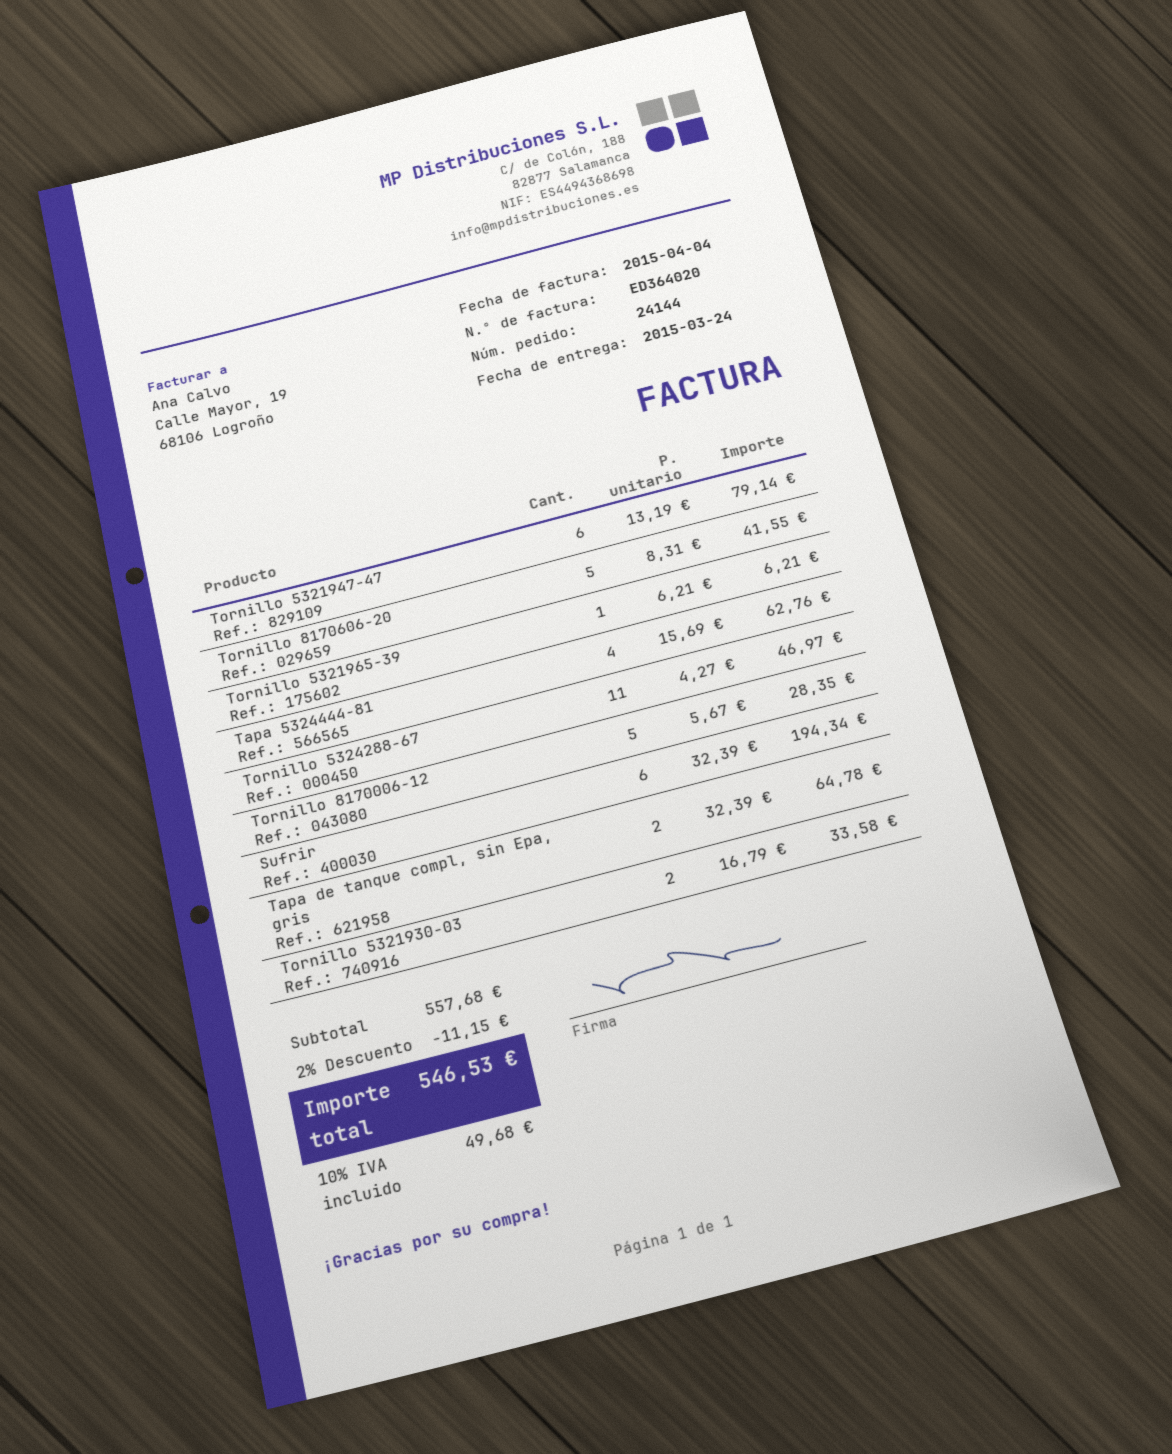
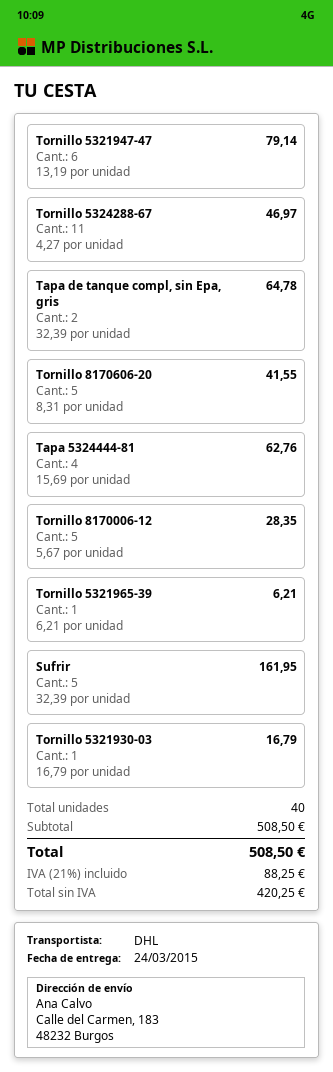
Sufrir: 6 x 32.39 = 194.34 -> 5 x 32.39 = 161.95
Tornillo 5321930-03: 2 x 16.79 = 33.58 -> 1 x 16.79 = 16.79
subtotal: 557.68 -> 508.50
discount: 2% = 11.15 -> none
tax: 10% = 49.68 -> 21% = 88.25
total: 546.53 -> 508.50

